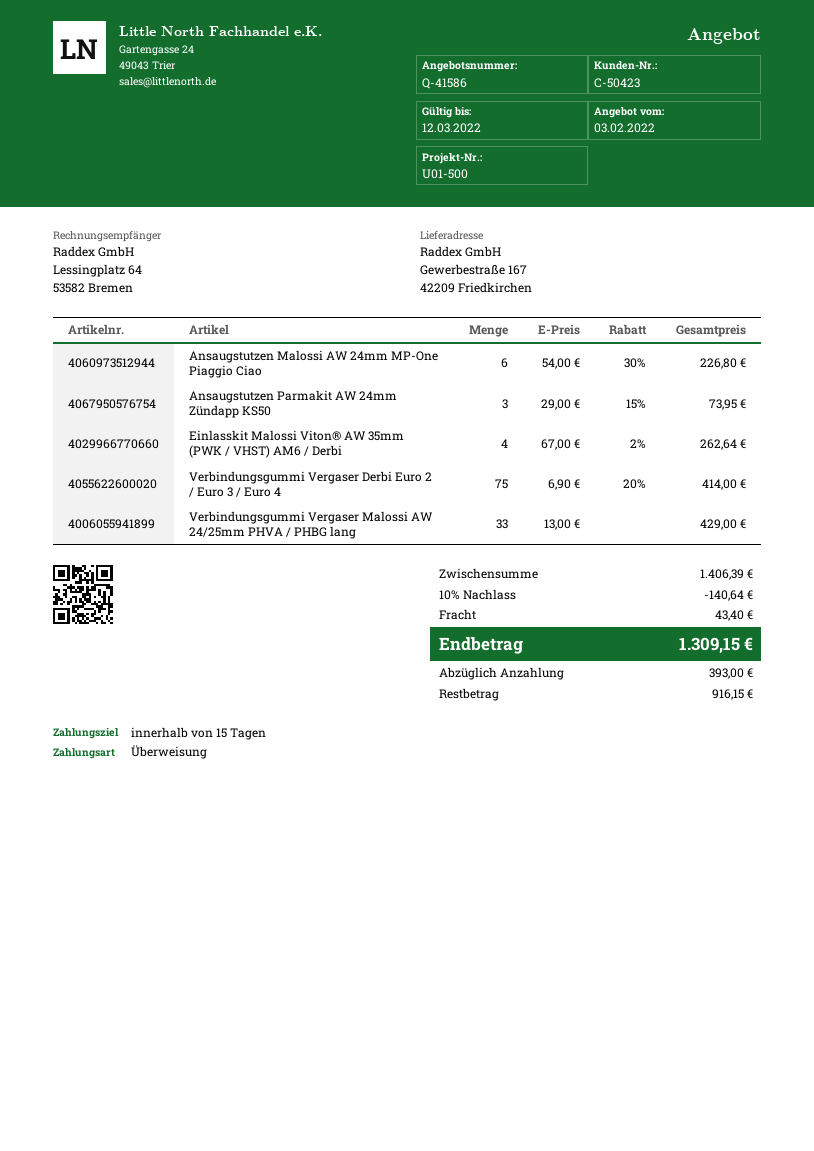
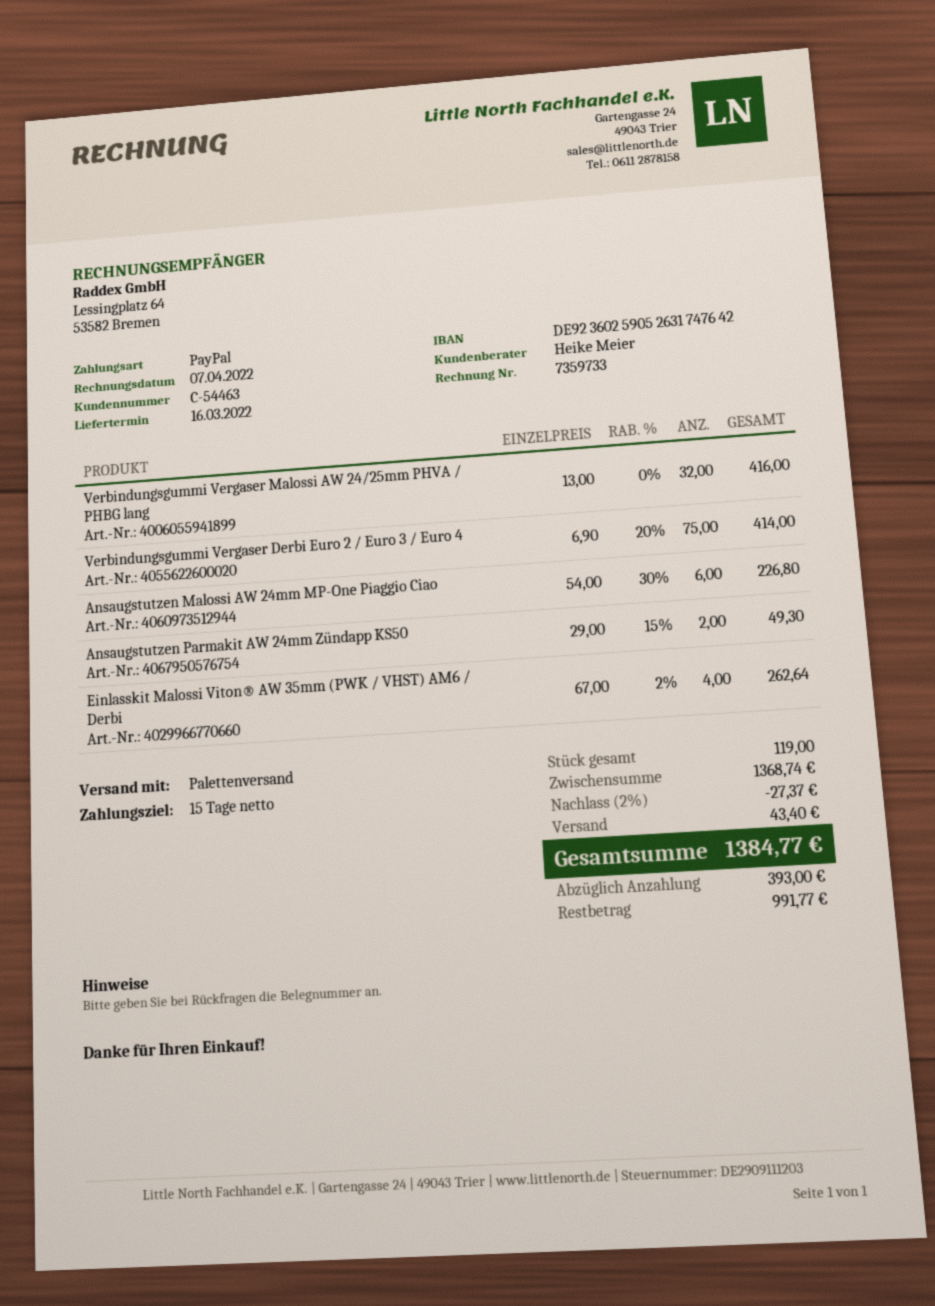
customer number: C-50423 -> C-54463
payment method: bank transfer -> PayPal
Ansaugstutzen Parmakit AW 24mm Zündapp KS50: 3 x 29.00 - 15% = 73.95 -> 2 x 29.00 - 15% = 49.30
Verbindungsgummi Vergaser Malossi AW 24/25mm PHVA / PHBG lang: 33 x 13.00 = 429.00 -> 32 x 13.00 = 416.00
subtotal: 1406.39 -> 1368.74
discount: 10% = 140.64 -> 2% = 27.37
total: 1309.15 -> 1384.77
balance: 916.15 -> 991.77

